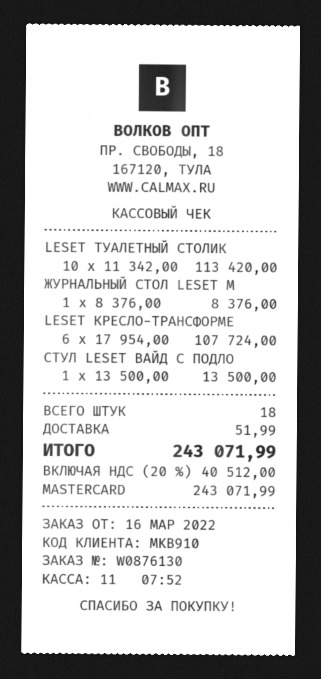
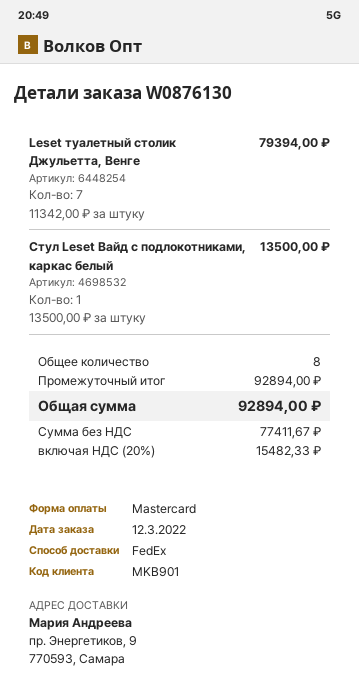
order date: 2022-03-16 -> 2022-03-12
customer number: MKB910 -> MKB901
LESET ТУАЛЕТНЫЙ СТОЛИК: 10 x 11342.00 = 113420.00 -> 7 x 11342.00 = 79394.00
ЖУРНАЛЬНЫЙ СТОЛ LESET М: 1 x 8376.00 = 8376.00 -> none
LESET КРЕСЛО-ТРАНСФОРМЕ: 6 x 17954.00 = 107724.00 -> none
total quantity: 18 -> 8
shipping: 51.99 -> none
tax: 20% = 40512.00 -> 20% = 15482.33
total: 243071.99 -> 92894.00

